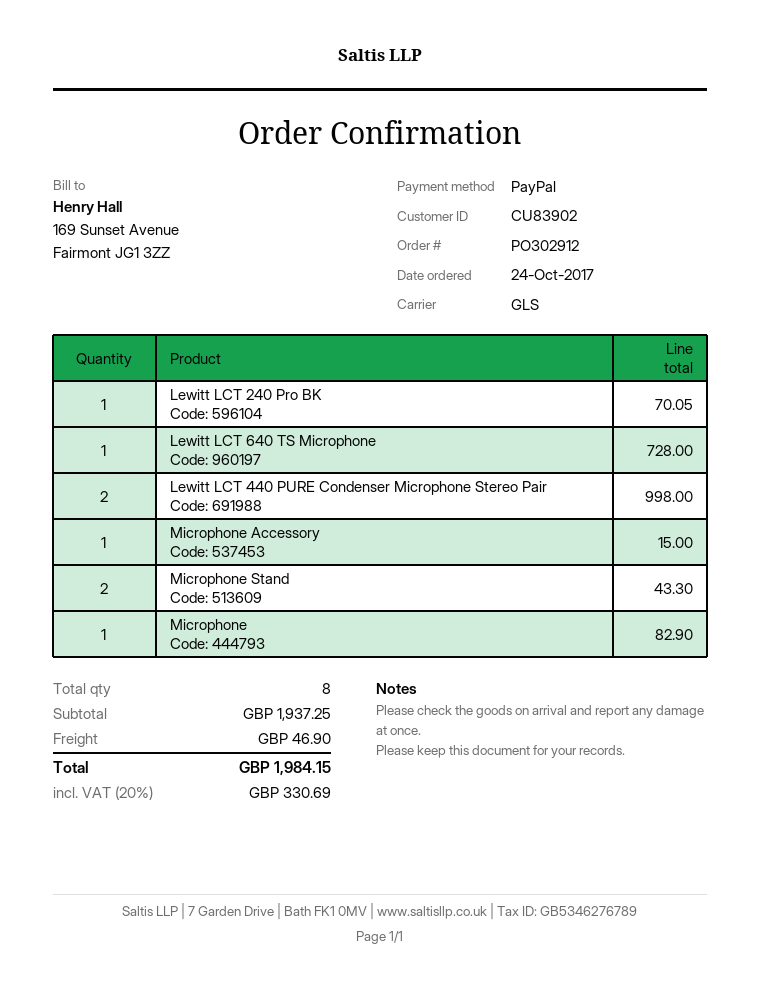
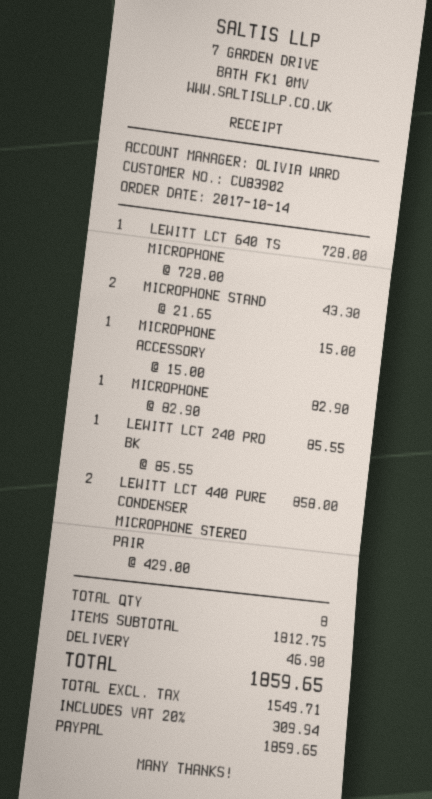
order date: 2017-10-24 -> 2017-10-14
Lewitt LCT 240 Pro BK: 1 for 70.05 -> 1 for 85.55
Lewitt LCT 440 PURE Condenser Microphone Stereo Pair: 2 for 998.00 -> 2 for 858.00
subtotal: 1937.25 -> 1812.75
tax: 20% = 330.69 -> 20% = 309.94
total: 1984.15 -> 1859.65

